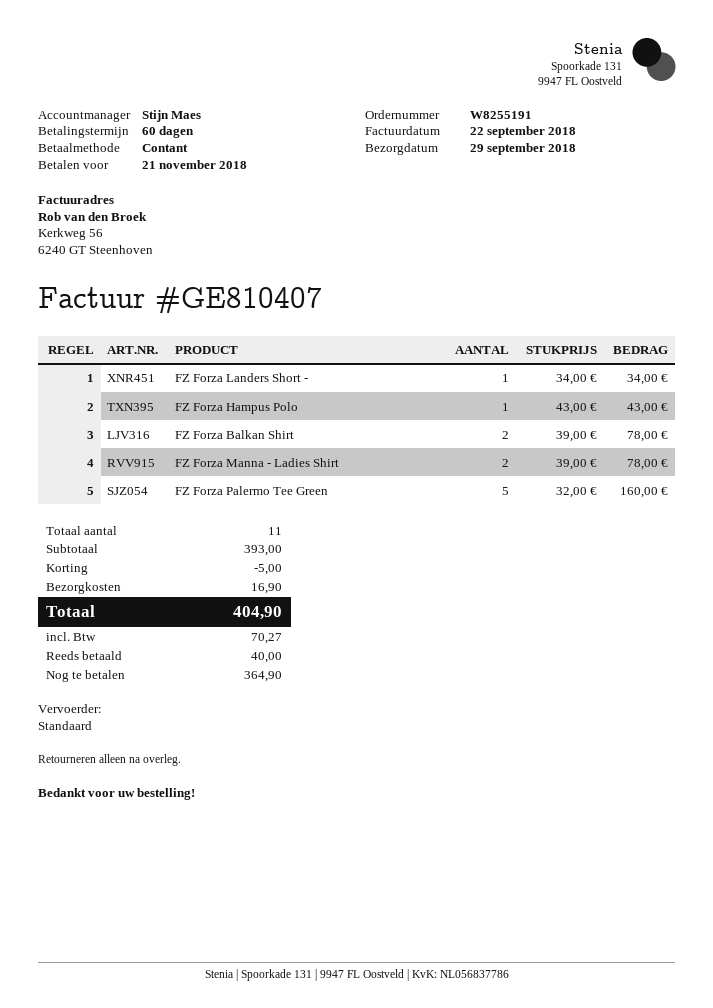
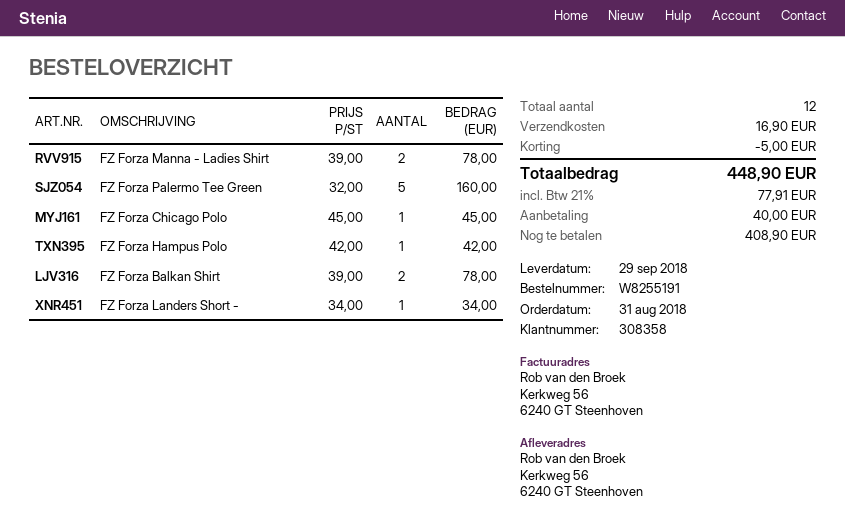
FZ Forza Hampus Polo: 1 x 43.00 = 43.00 -> 1 x 42.00 = 42.00
FZ Forza Chicago Polo: none -> 1 x 45.00 = 45.00
total quantity: 11 -> 12
tax: 70.27 -> 77.91
total: 404.90 -> 448.90
balance: 364.90 -> 408.90

